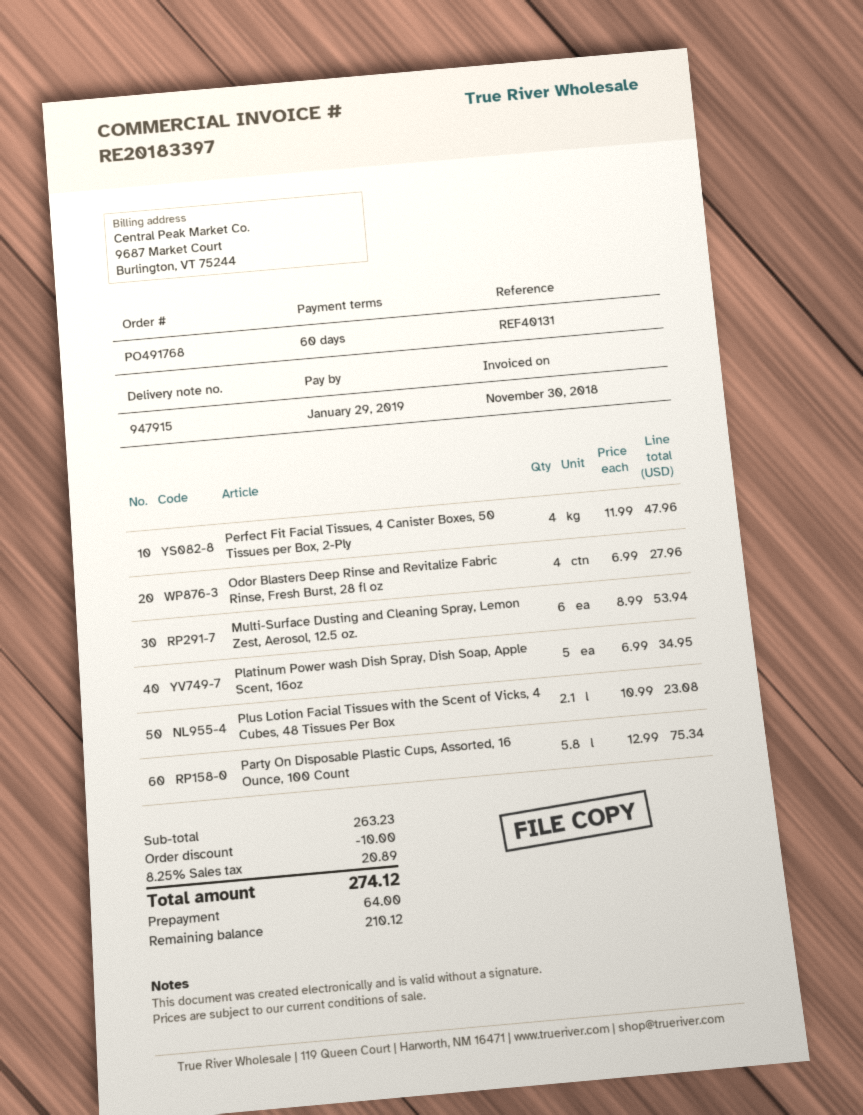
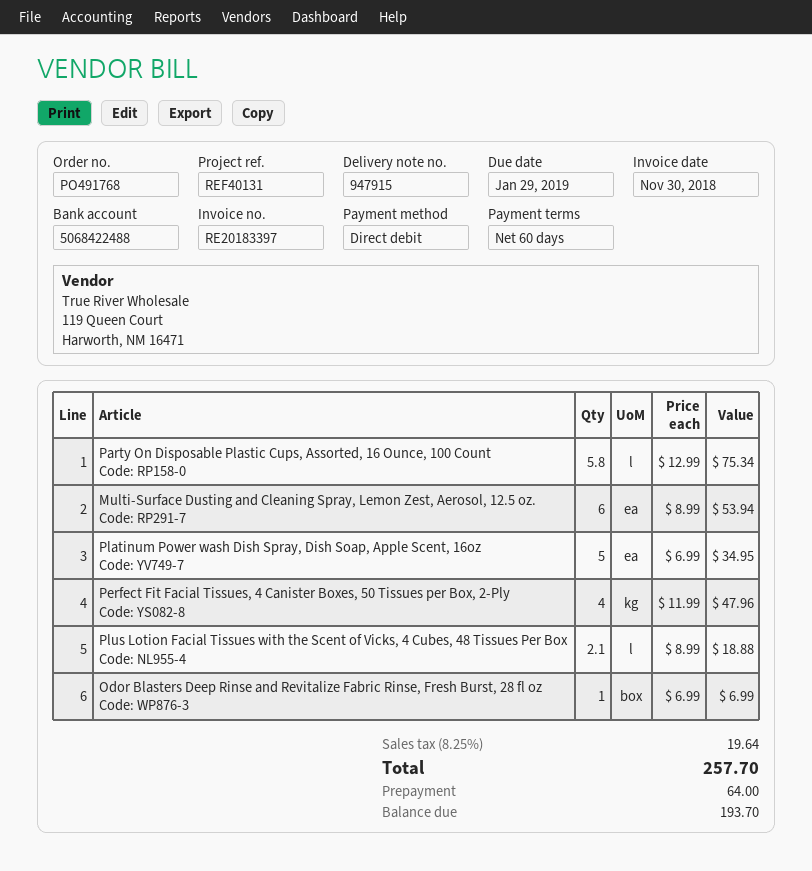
Odor Blasters Deep Rinse and Revitalize Fabric Rinse, Fresh Burst, 28 fl oz: 4 x 6.99 = 27.96 -> 1 x 6.99 = 6.99
Plus Lotion Facial Tissues with the Scent of Vicks, 4 Cubes, 48 Tissues Per Box: 2.1 x 10.99 = 23.08 -> 2.1 x 8.99 = 18.88
discount: 10.00 -> none
tax: 8.25% = 20.89 -> 8.25% = 19.64
total: 274.12 -> 257.70
balance: 210.12 -> 193.70

